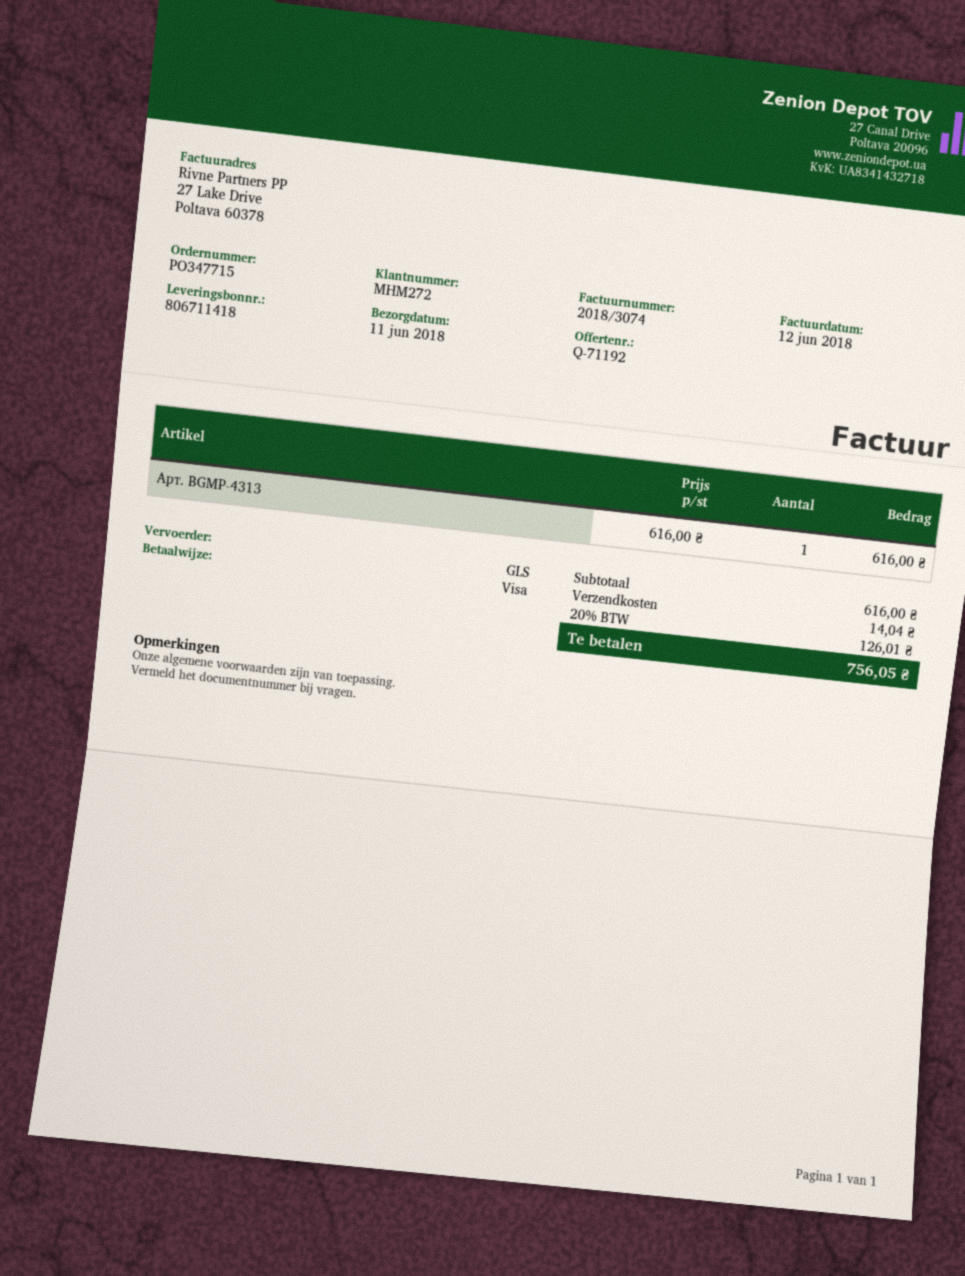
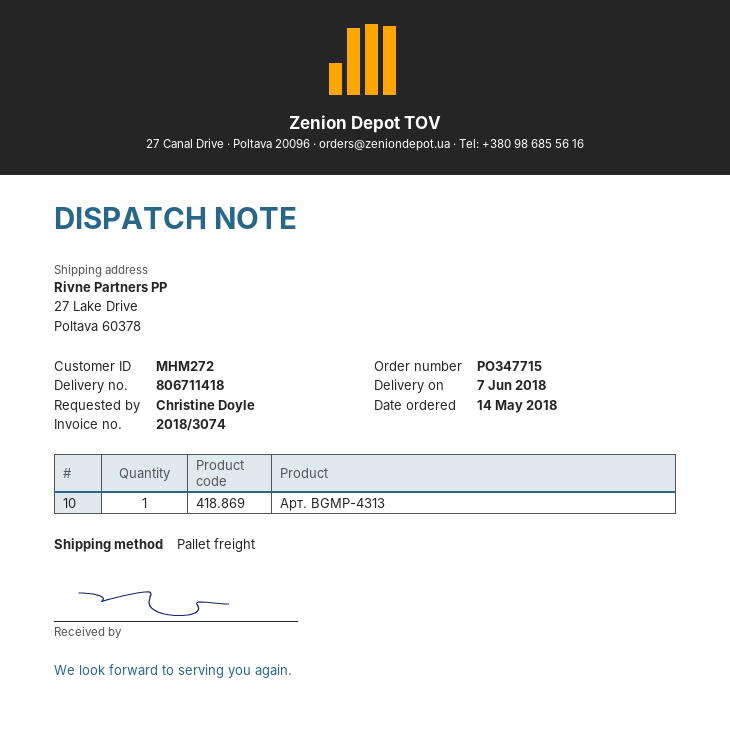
delivery date: 2018-06-11 -> 2018-06-07
shipping method: GLS -> pallet freight

